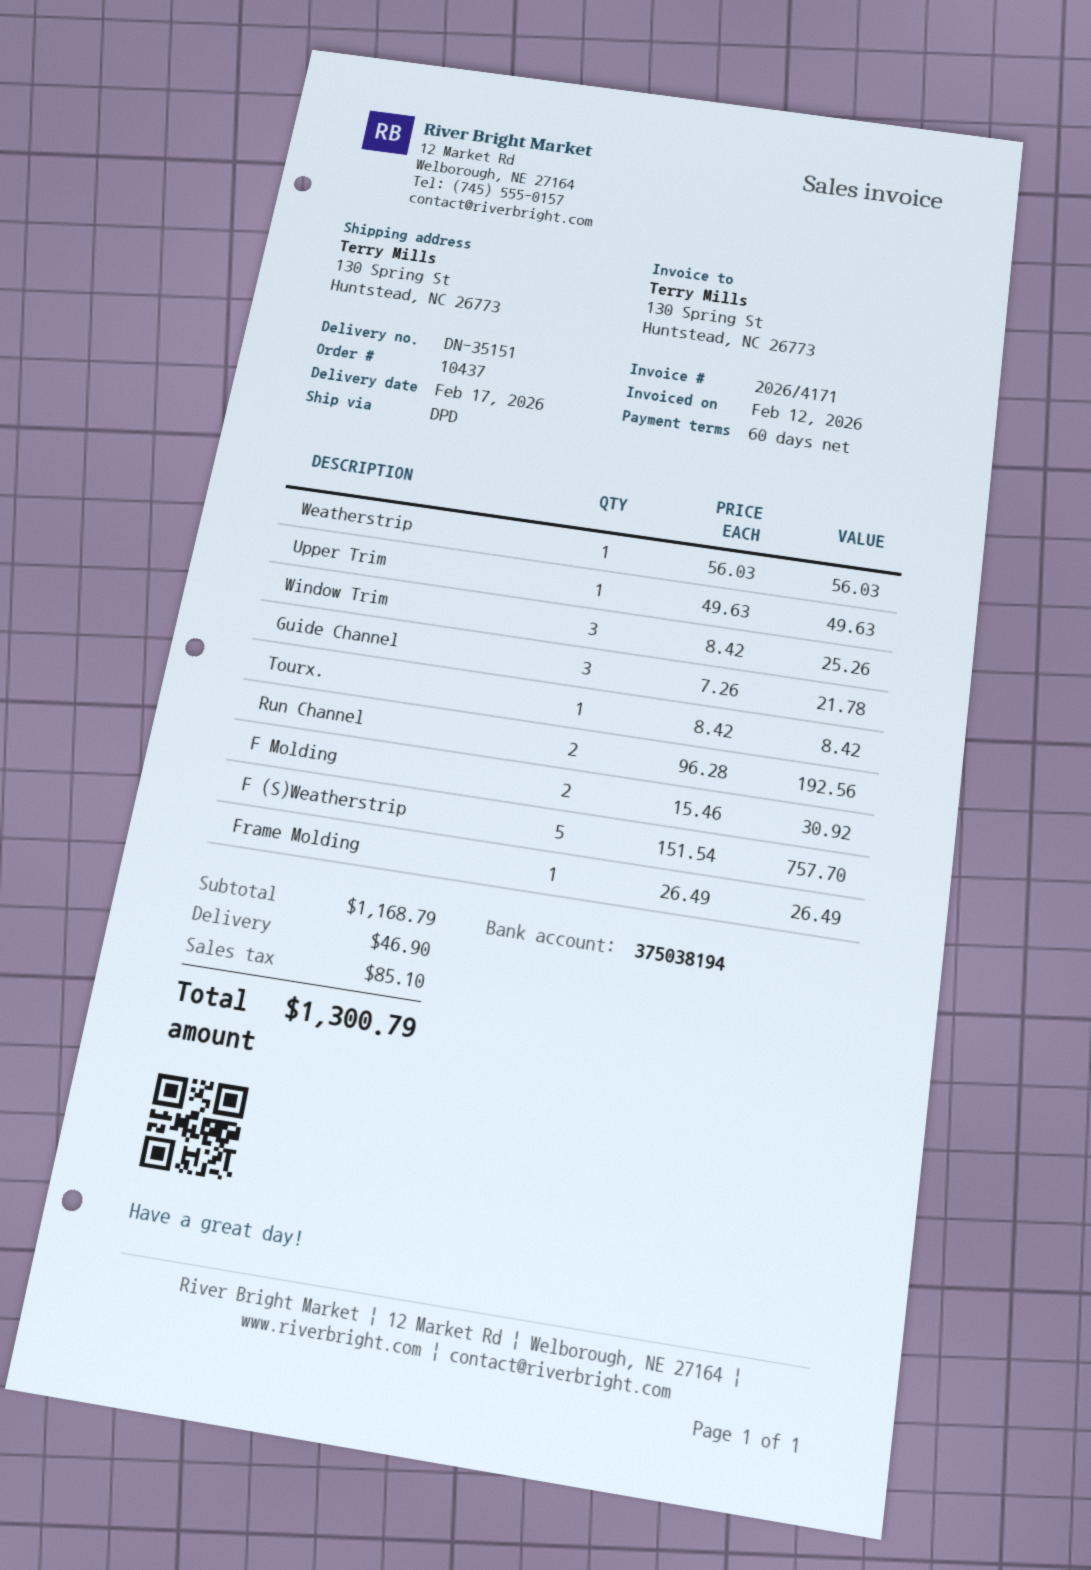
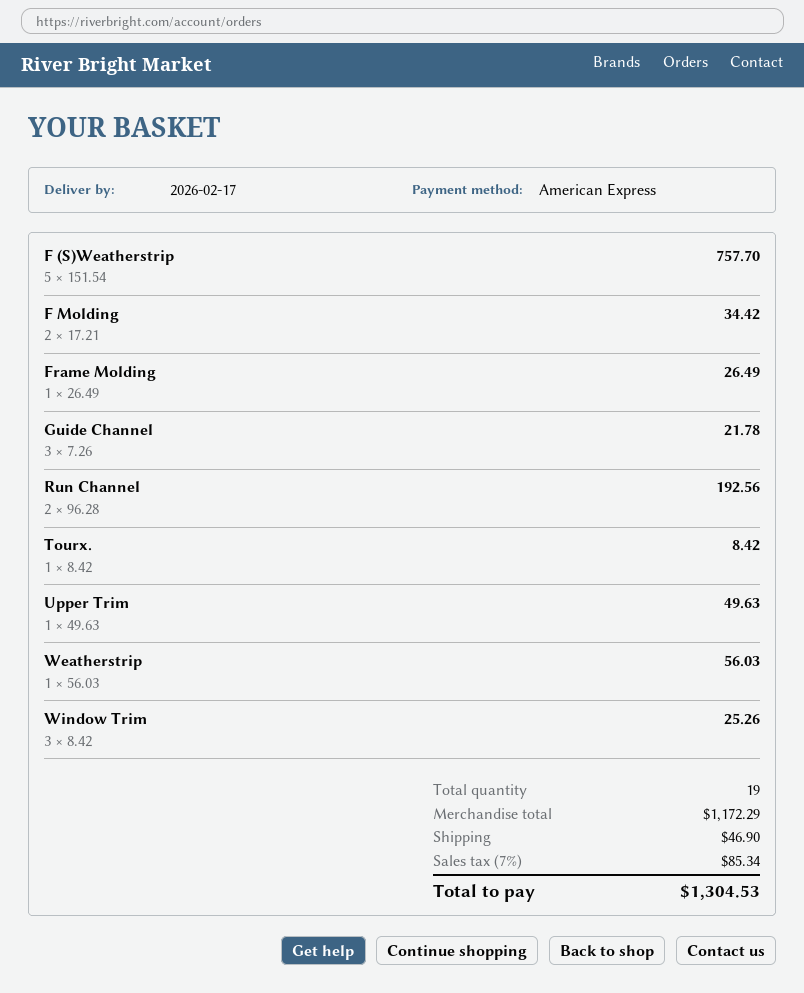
F Molding: 2 x 15.46 = 30.92 -> 2 x 17.21 = 34.42
subtotal: 1168.79 -> 1172.29
tax: 85.10 -> 85.34
total: 1300.79 -> 1304.53

